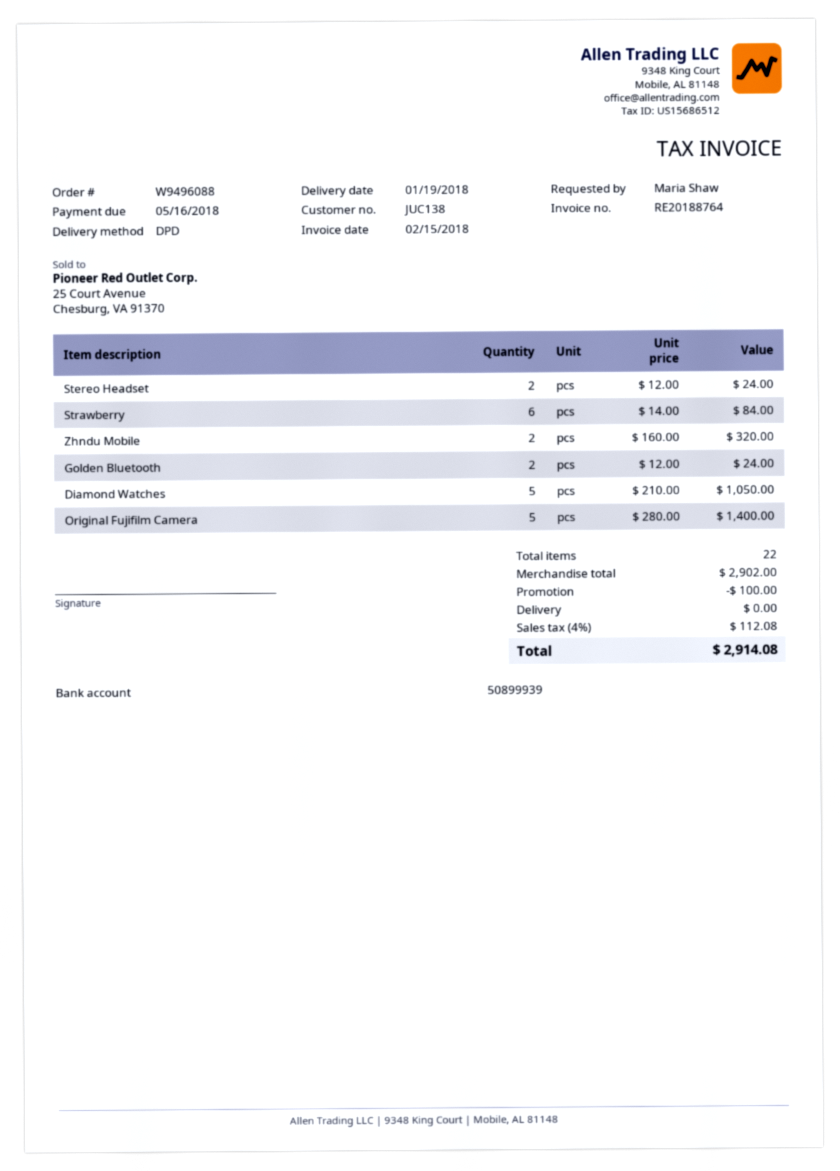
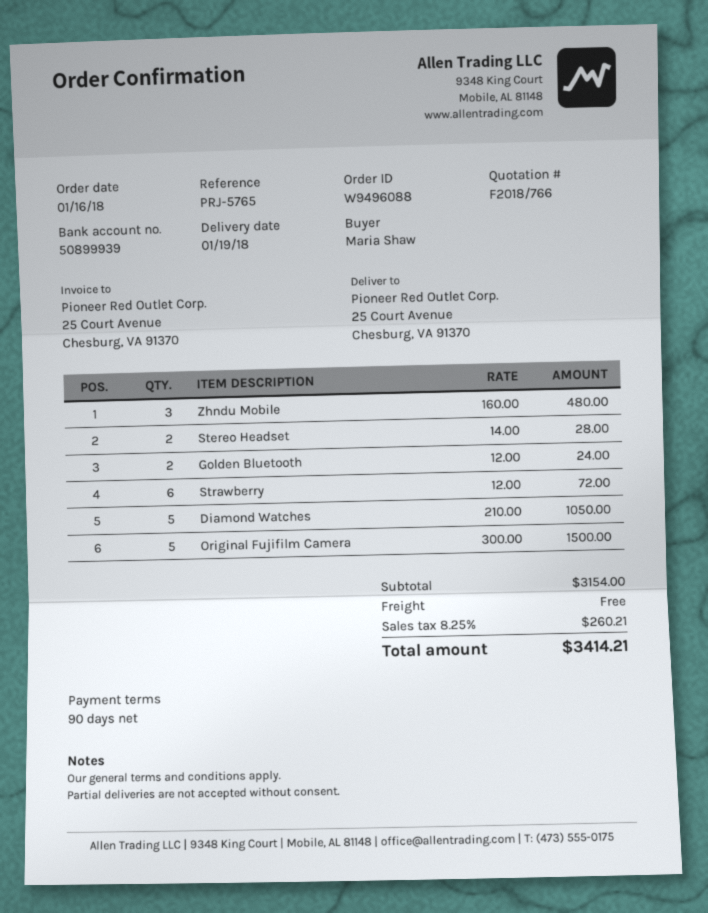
Stereo Headset: 2 x 12.00 = 24.00 -> 2 x 14.00 = 28.00
Strawberry: 6 x 14.00 = 84.00 -> 6 x 12.00 = 72.00
Zhndu Mobile: 2 x 160.00 = 320.00 -> 3 x 160.00 = 480.00
Original Fujifilm Camera: 5 x 280.00 = 1400.00 -> 5 x 300.00 = 1500.00
subtotal: 2902.00 -> 3154.00
discount: 100.00 -> none
tax: 4% = 112.08 -> 8.25% = 260.21
total: 2914.08 -> 3414.21

